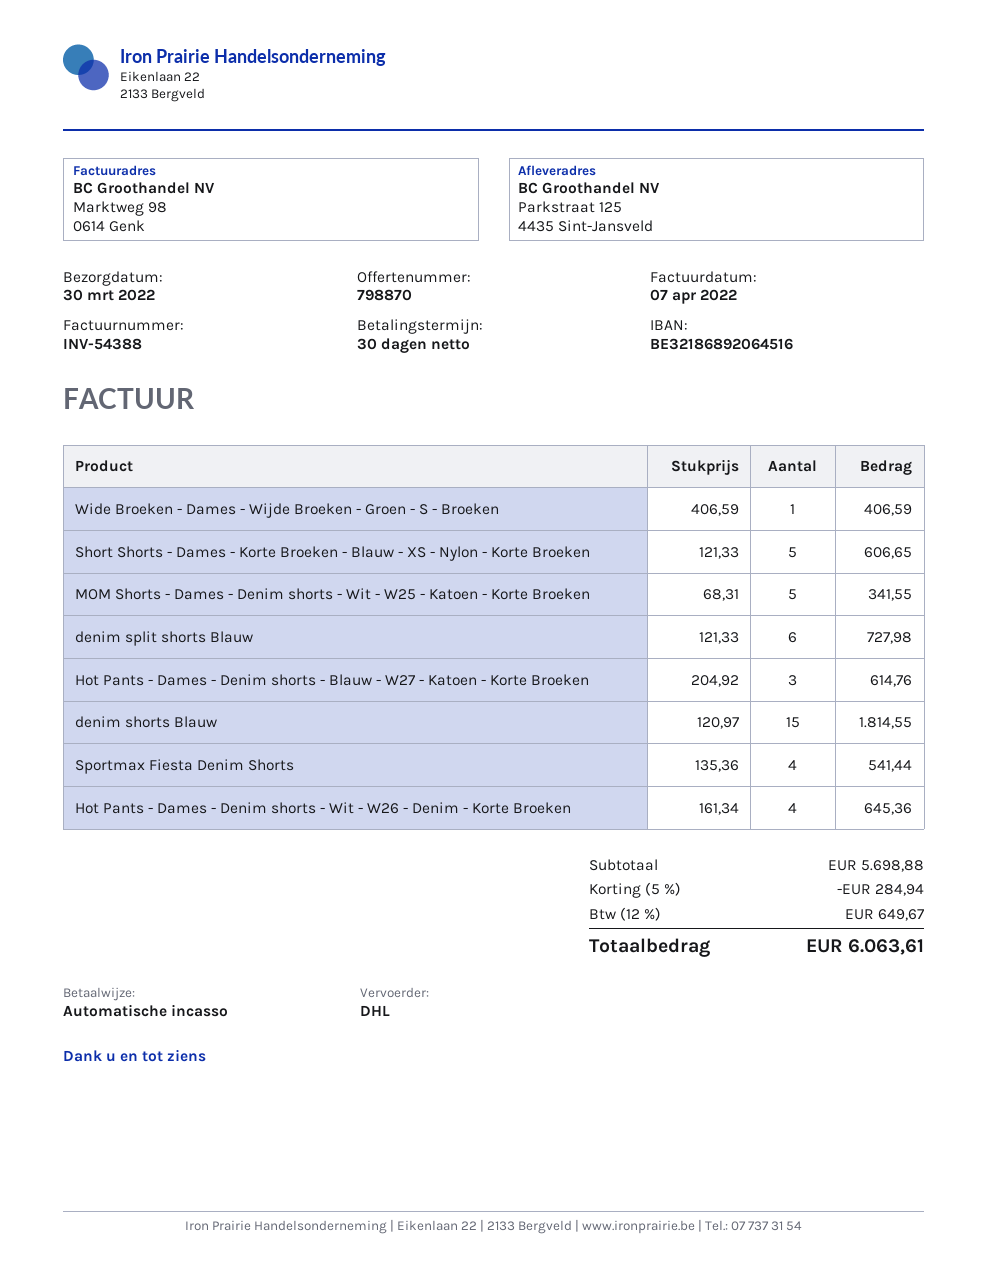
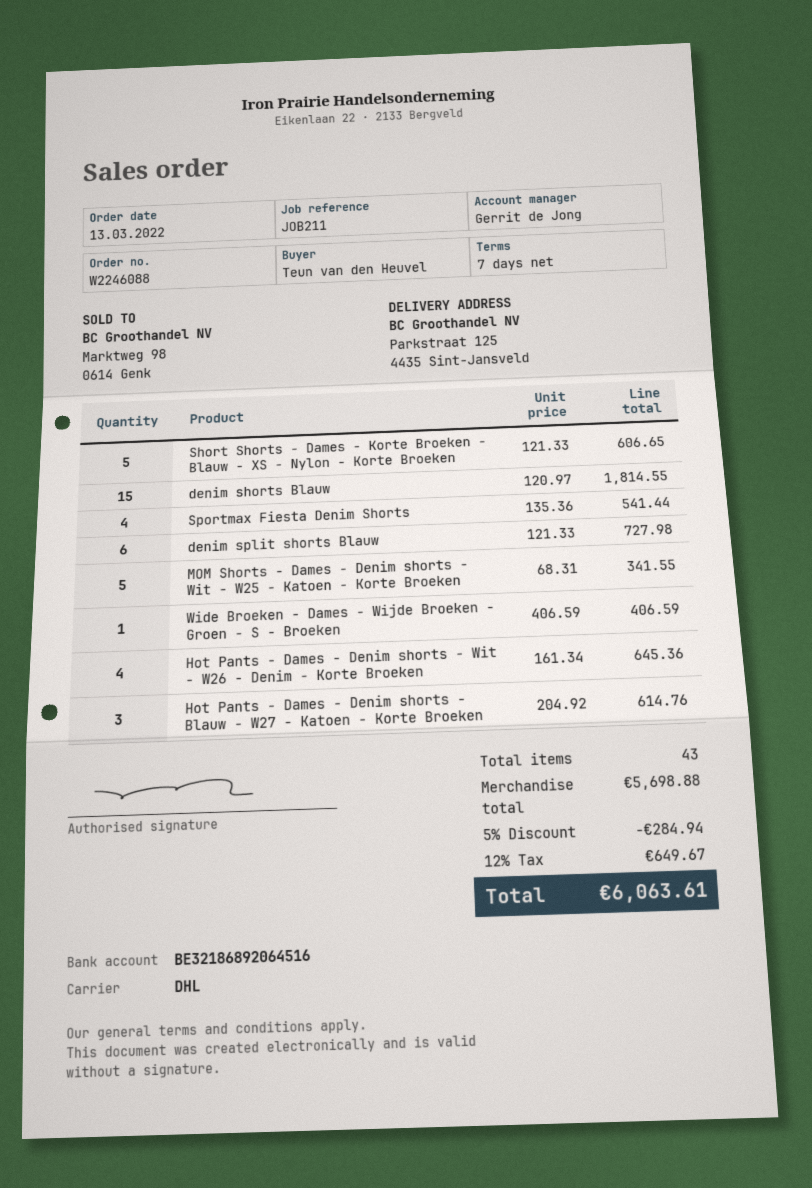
payment terms: 30 days -> 7 days

